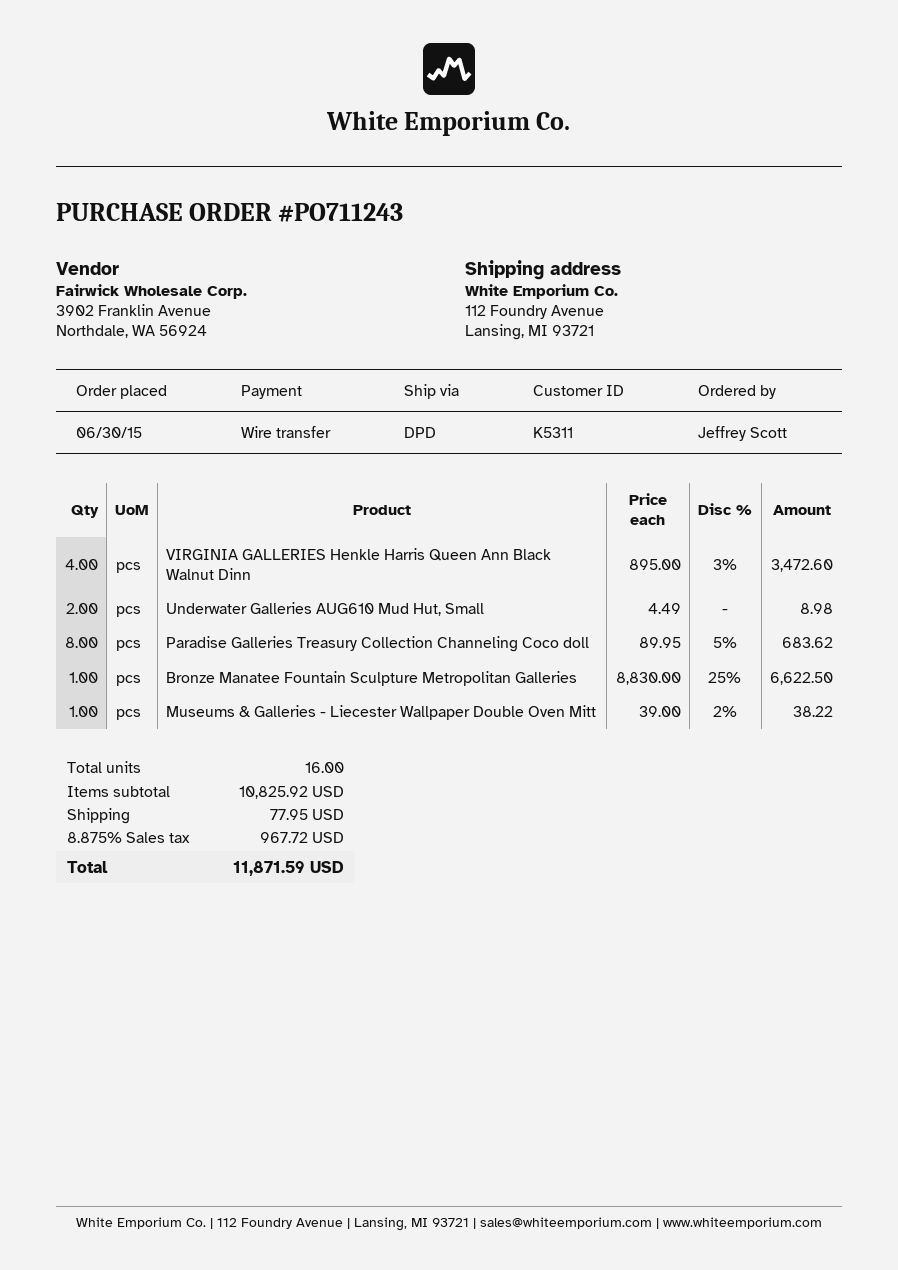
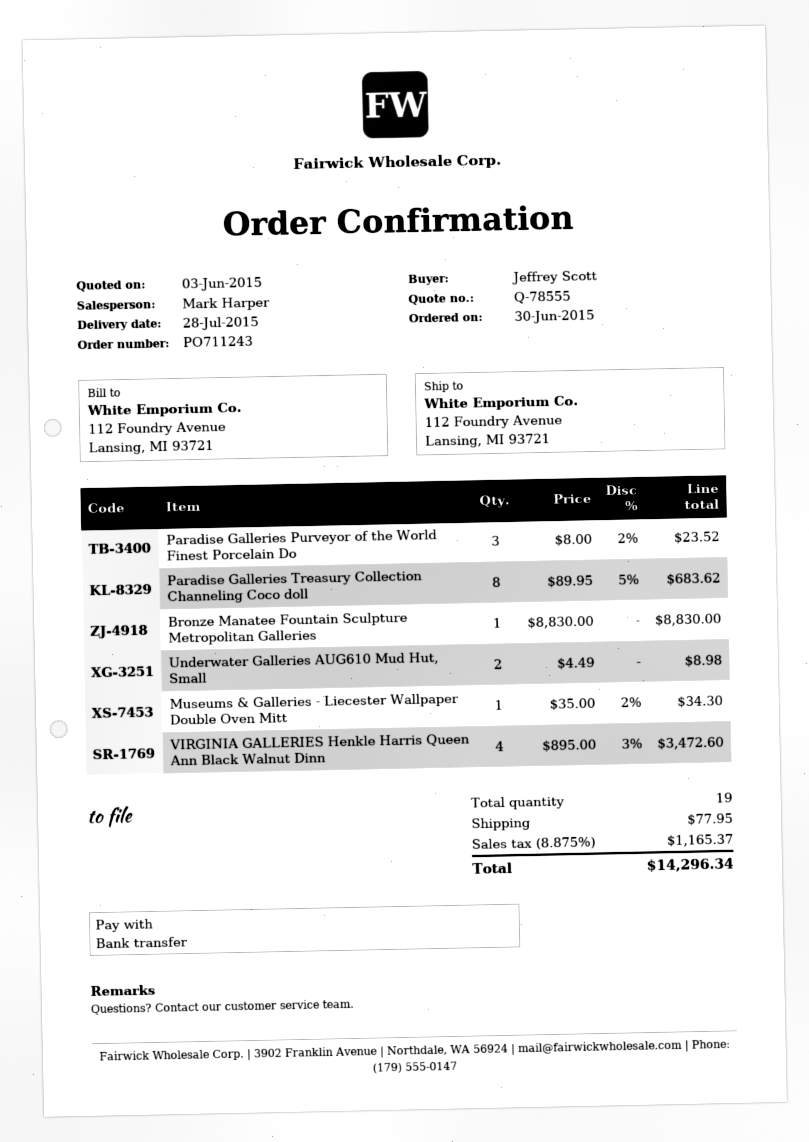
Bronze Manatee Fountain Sculpture Metropolitan Galleries: 1 x 8830.00 - 25% = 6622.50 -> 1 x 8830.00 = 8830.00
Museums & Galleries - Liecester Wallpaper Double Oven Mitt: 1 x 39.00 - 2% = 38.22 -> 1 x 35.00 - 2% = 34.30
Paradise Galleries Purveyor of the World Finest Porcelain Do: none -> 3 x 8.00 - 2% = 23.52
total quantity: 16 -> 19
tax: 8.875% = 967.72 -> 8.875% = 1165.37
total: 11871.59 -> 14296.34

